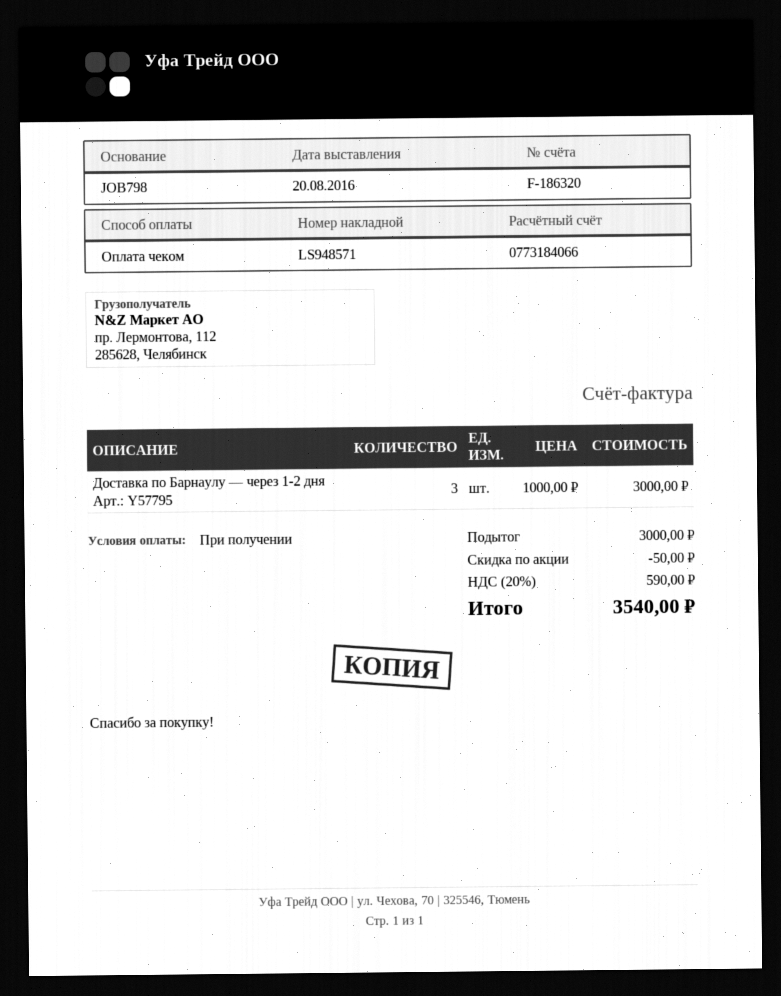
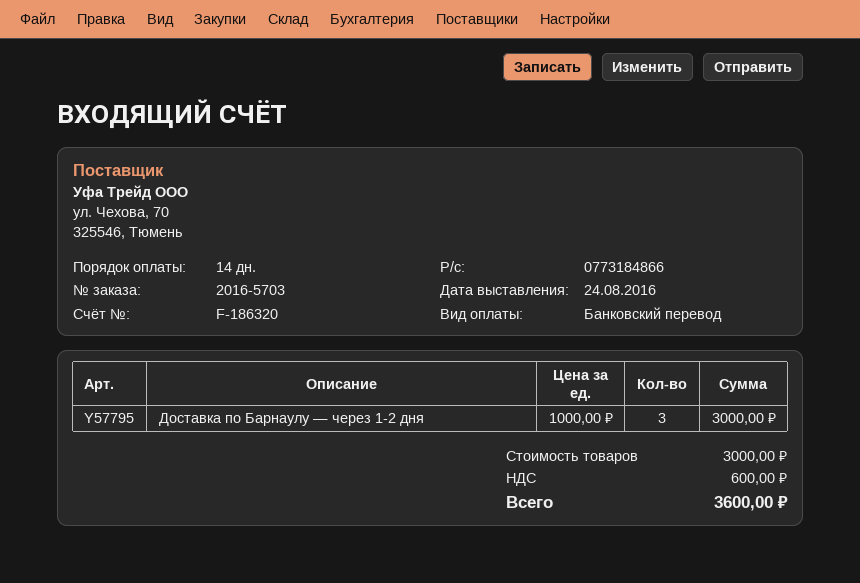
invoice date: 2016-08-20 -> 2016-08-24
payment terms: on receipt -> 14 days
payment method: cheque -> bank transfer
bank account: 0773184066 -> 0773184866
discount: 50.00 -> none
tax: 590.00 -> 600.00
total: 3540.00 -> 3600.00

